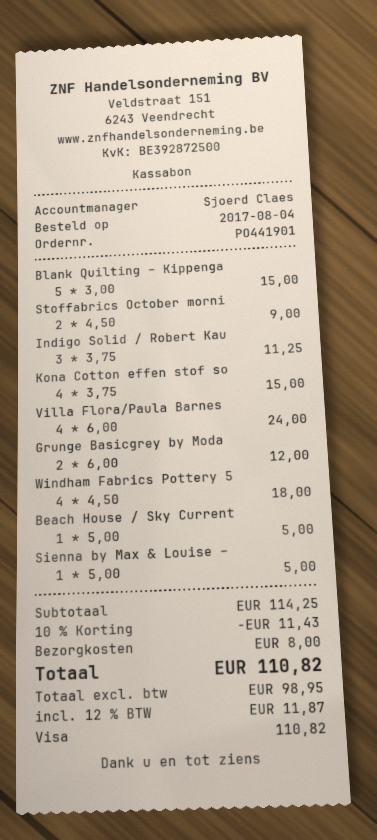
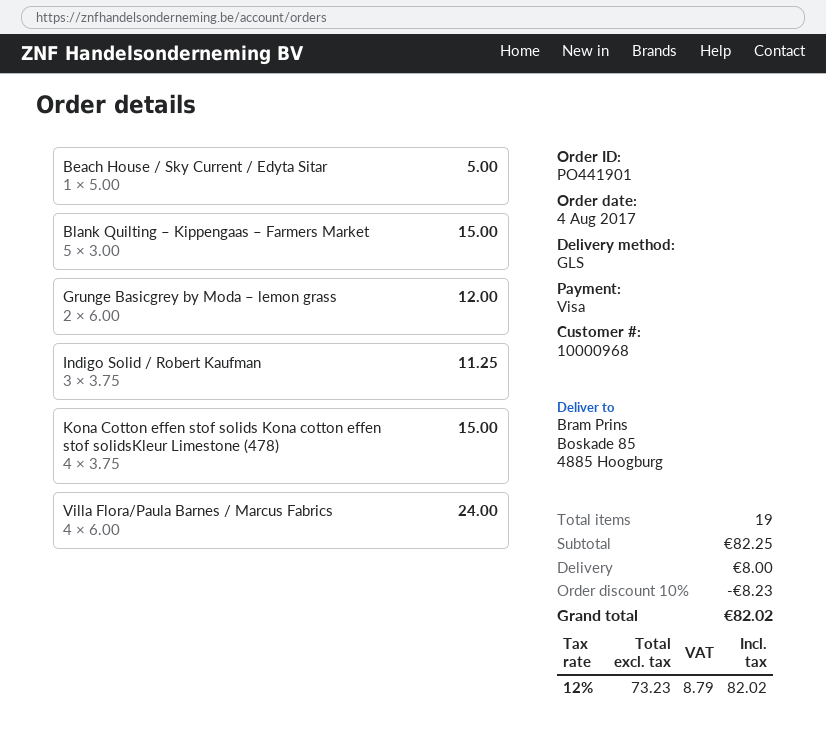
Stoffabrics October morni: 2 x 4.50 = 9.00 -> none
Windham Fabrics Pottery 5: 4 x 4.50 = 18.00 -> none
Sienna by Max & Louise –: 1 x 5.00 = 5.00 -> none
subtotal: 114.25 -> 82.25
discount: 10% = 11.43 -> 10% = 8.23
net: 98.95 -> 73.23
tax: 12% = 11.87 -> 12% = 8.79
total: 110.82 -> 82.02

